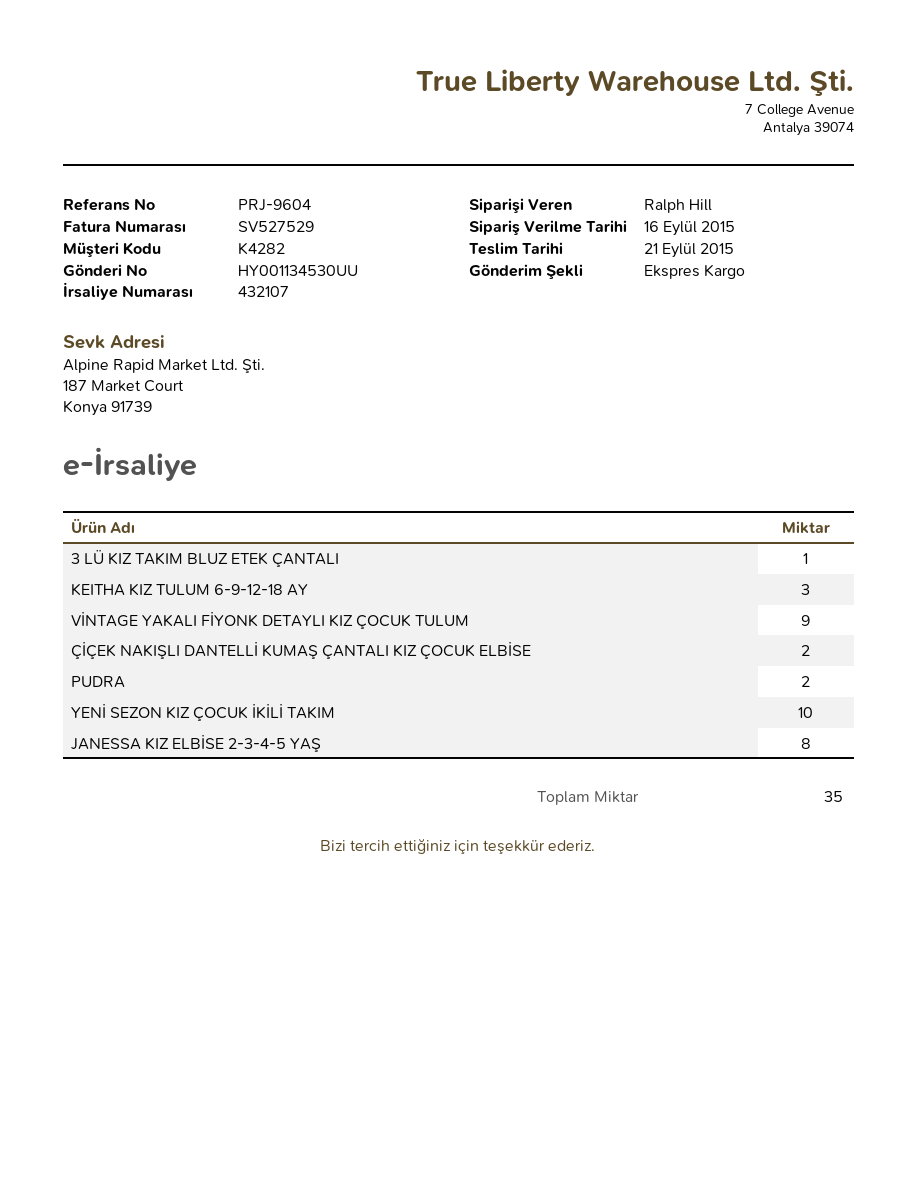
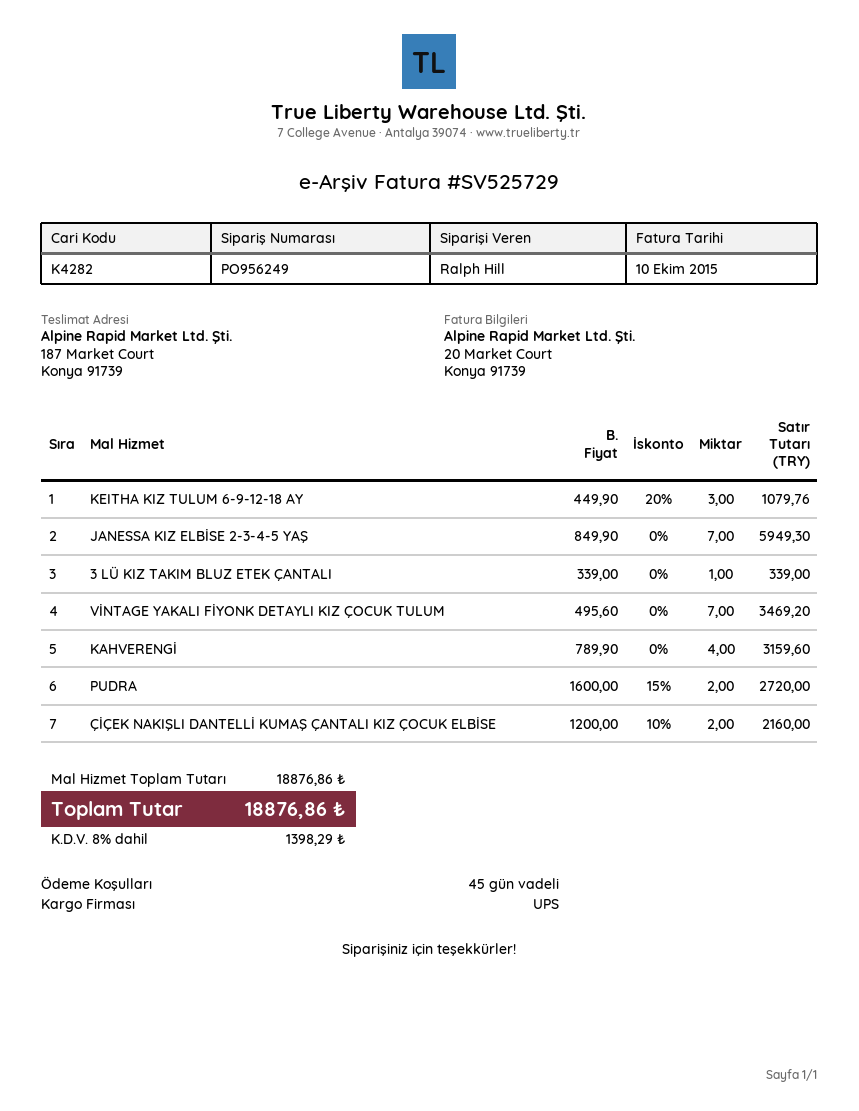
invoice number: SV527529 -> SV525729
shipping method: express -> UPS
VİNTAGE YAKALI FİYONK DETAYLI KIZ ÇOCUK TULUM: 9 -> 7
YENİ SEZON KIZ ÇOCUK İKİLİ TAKIM: 10 -> none
JANESSA KIZ ELBİSE 2-3-4-5 YAŞ: 8 -> 7
KAHVERENGİ: none -> 4

